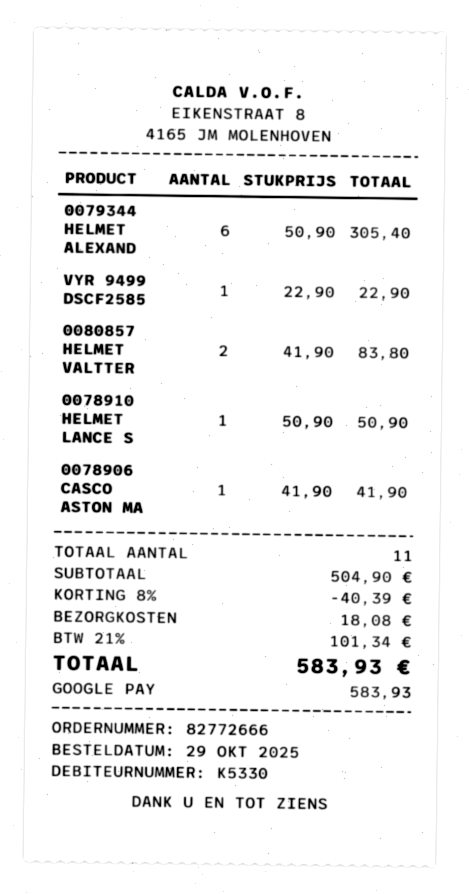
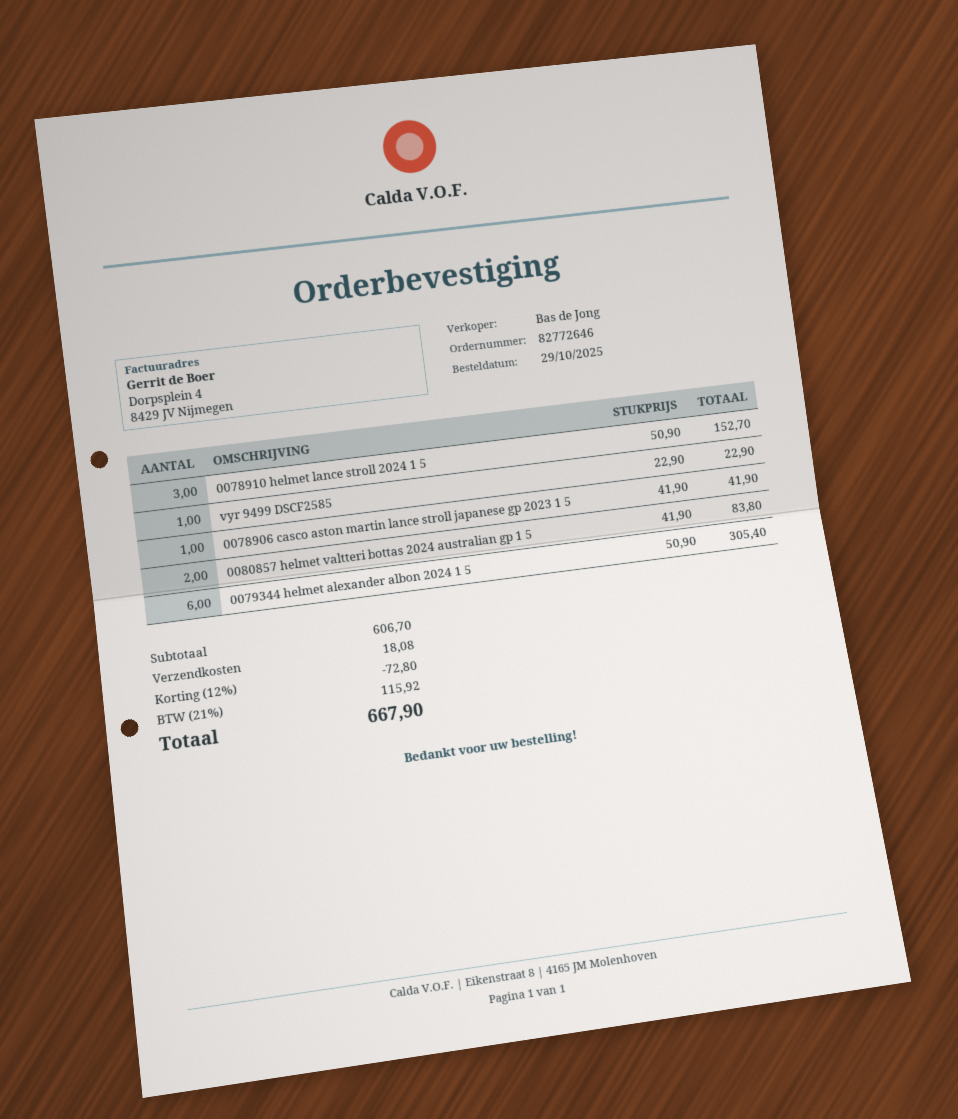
order number: 82772666 -> 82772646
0078910 HELMET LANCE S: 1 x 50.90 = 50.90 -> 3 x 50.90 = 152.70
subtotal: 504.90 -> 606.70
discount: 8% = 40.39 -> 12% = 72.80
tax: 21% = 101.34 -> 21% = 115.92
total: 583.93 -> 667.90

